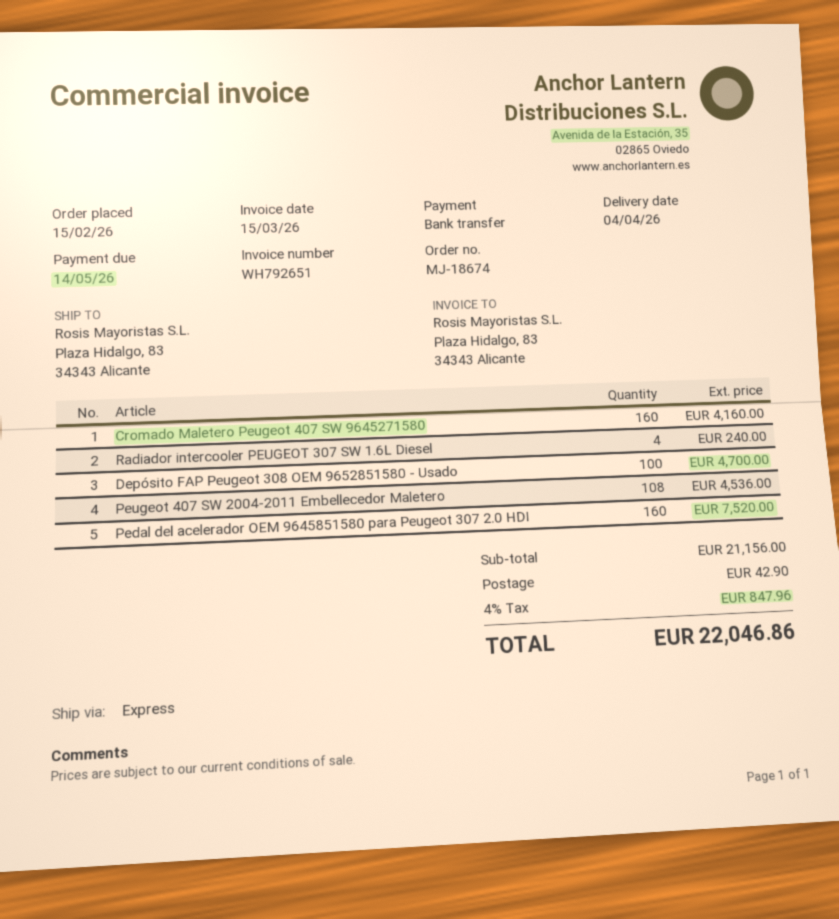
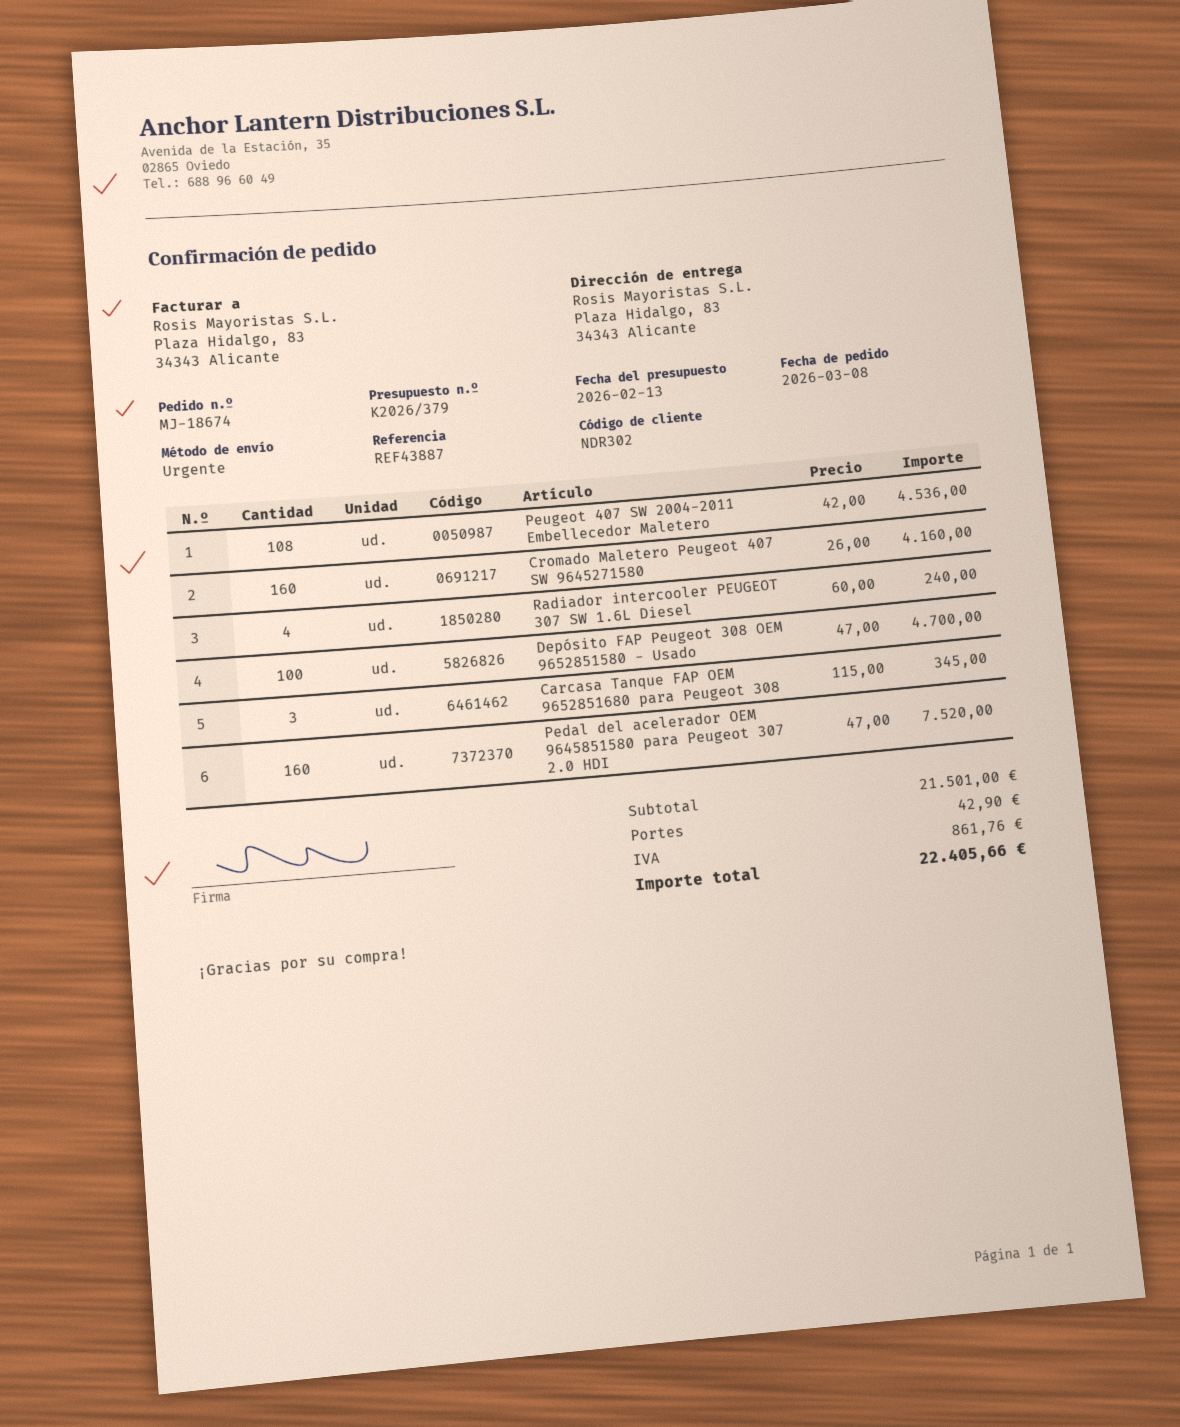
order date: 2026-02-15 -> 2026-03-08
Carcasa Tanque FAP OEM 9652851680 para Peugeot 308: none -> 3 for 345.00
subtotal: 21156.00 -> 21501.00
tax: 847.96 -> 861.76
total: 22046.86 -> 22405.66

